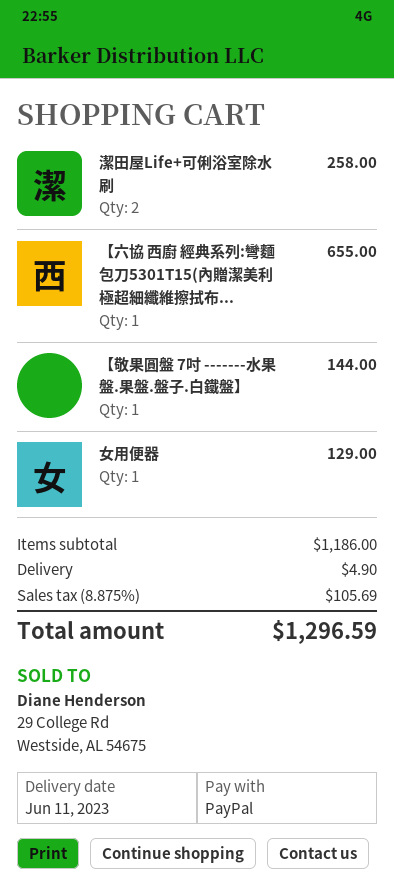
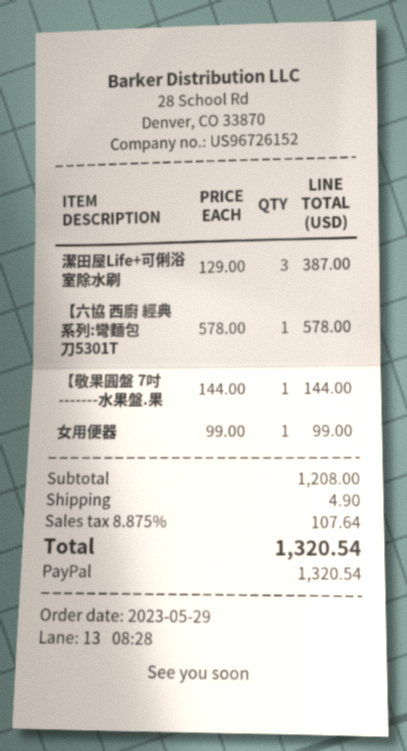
潔田屋Life+可俐浴室除水刷: 2 for 258.00 -> 3 for 387.00
【六協 西廚 經典系列:彎麵包刀5301T15(內贈潔美利 極超細纖維擦拭布...: 1 for 655.00 -> 1 for 578.00
女用便器: 1 for 129.00 -> 1 for 99.00
subtotal: 1186.00 -> 1208.00
tax: 8.875% = 105.69 -> 8.875% = 107.64
total: 1296.59 -> 1320.54

